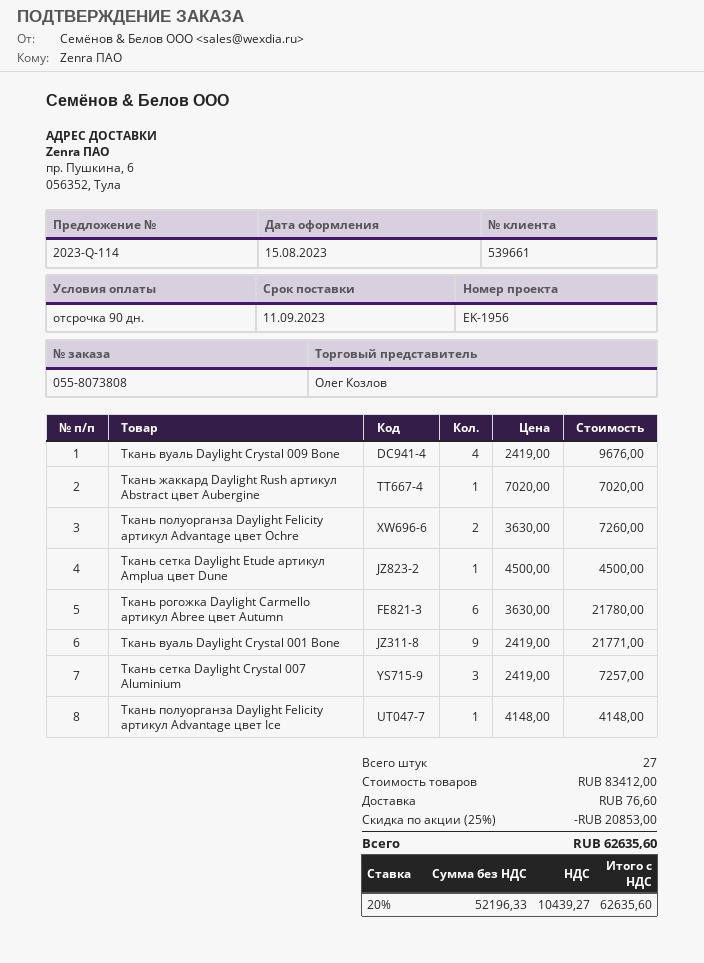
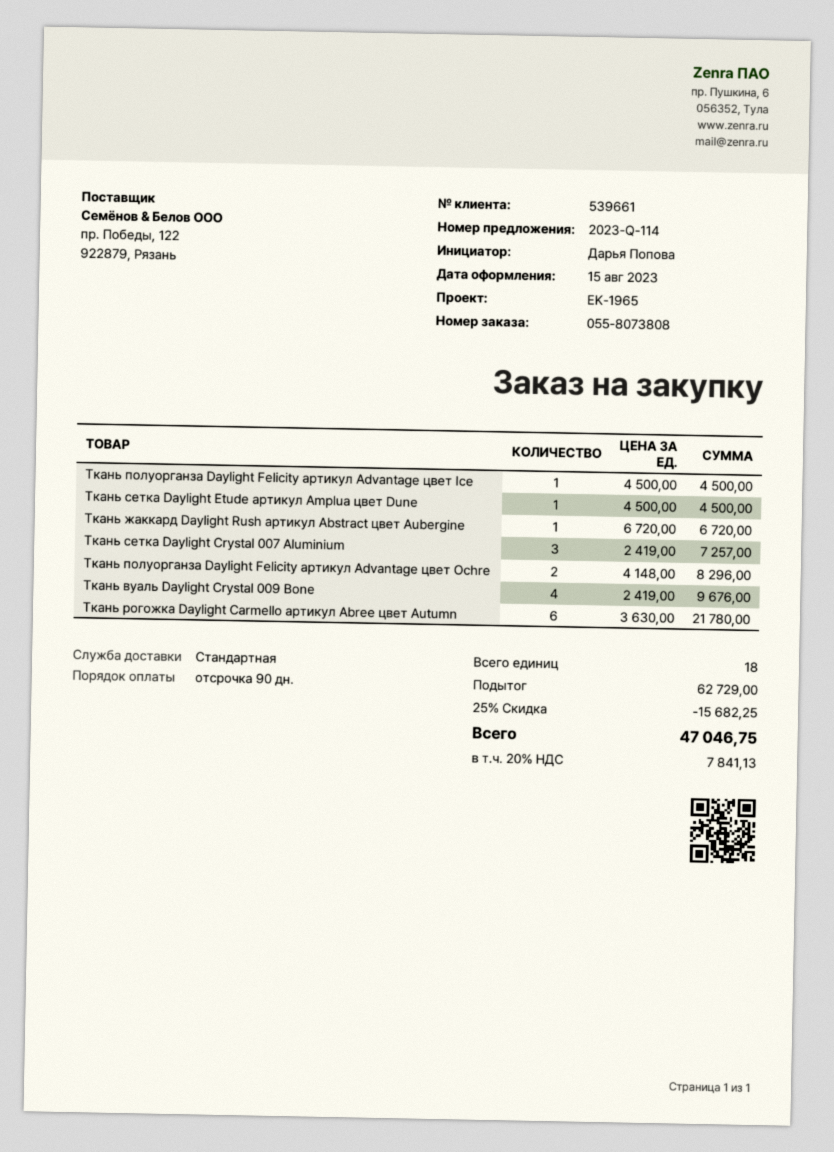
reference: EK-1956 -> EK-1965
Ткань жаккард Daylight Rush артикул Abstract цвет Aubergine: 1 x 7020.00 = 7020.00 -> 1 x 6720.00 = 6720.00
Ткань полуорганза Daylight Felicity артикул Advantage цвет Ochre: 2 x 3630.00 = 7260.00 -> 2 x 4148.00 = 8296.00
Ткань вуаль Daylight Crystal 001 Bone: 9 x 2419.00 = 21771.00 -> none
Ткань полуорганза Daylight Felicity артикул Advantage цвет Ice: 1 x 4148.00 = 4148.00 -> 1 x 4500.00 = 4500.00
total quantity: 27 -> 18
subtotal: 83412.00 -> 62729.00
discount: 25% = 20853.00 -> 25% = 15682.25
shipping: 76.60 -> none
tax: 20% = 10439.27 -> 20% = 7841.13
total: 62635.60 -> 47046.75

